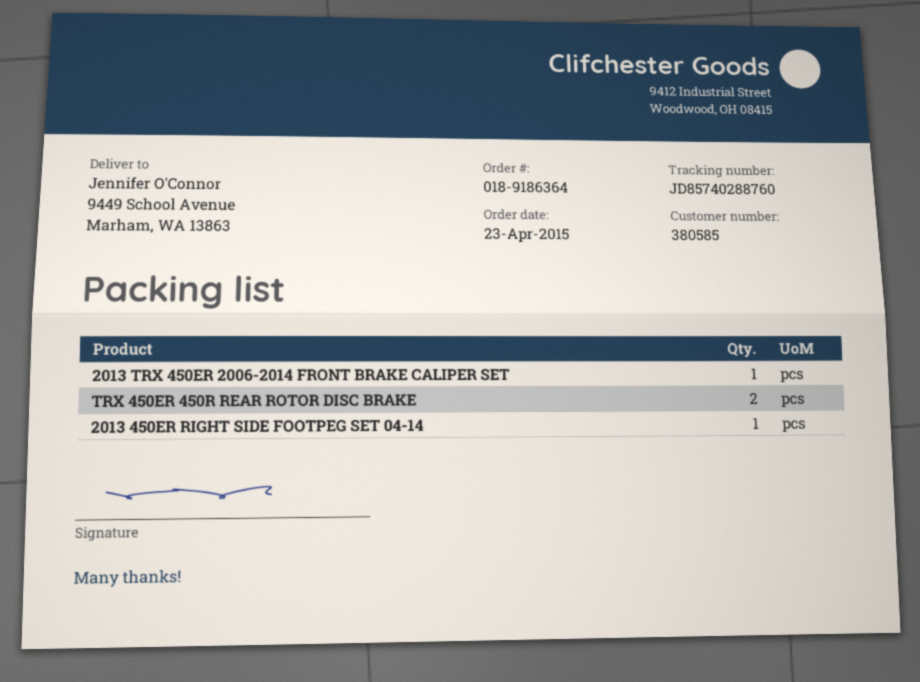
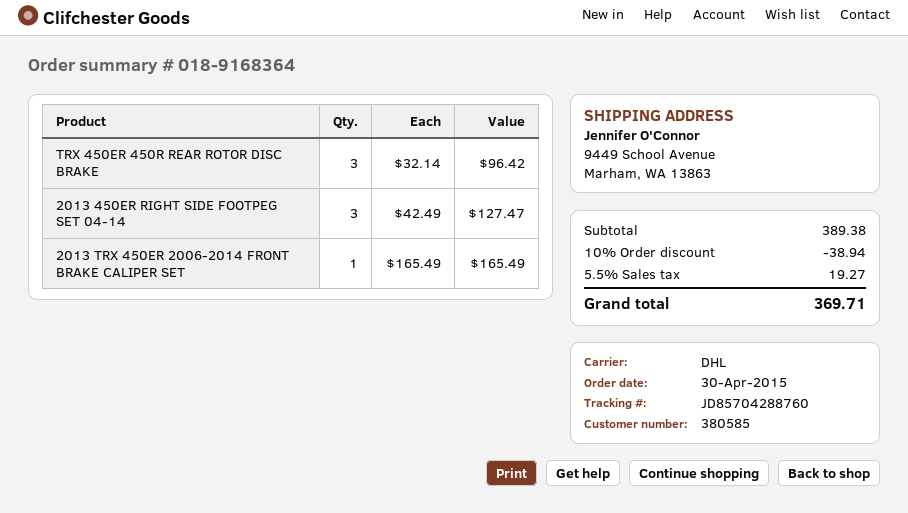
order number: 018-9186364 -> 018-9168364
order date: 2015-04-23 -> 2015-04-30
tracking number: JD85740288760 -> JD85704288760
TRX 450ER 450R REAR ROTOR DISC BRAKE: 2 -> 3
2013 450ER RIGHT SIDE FOOTPEG SET 04-14: 1 -> 3

